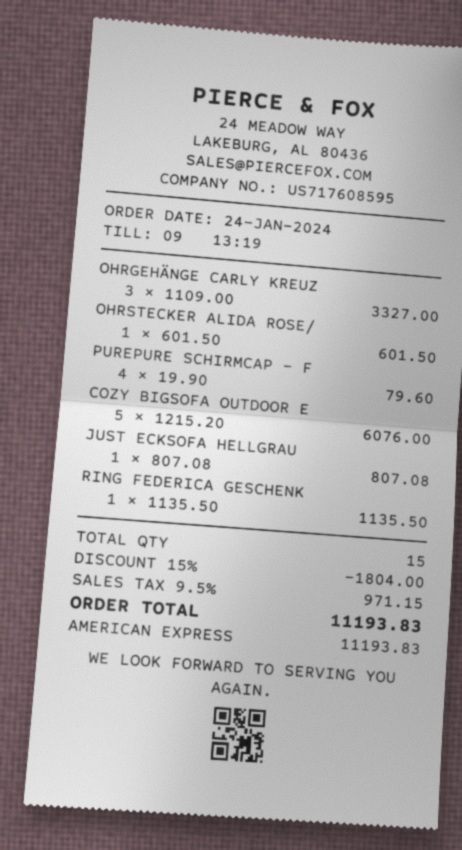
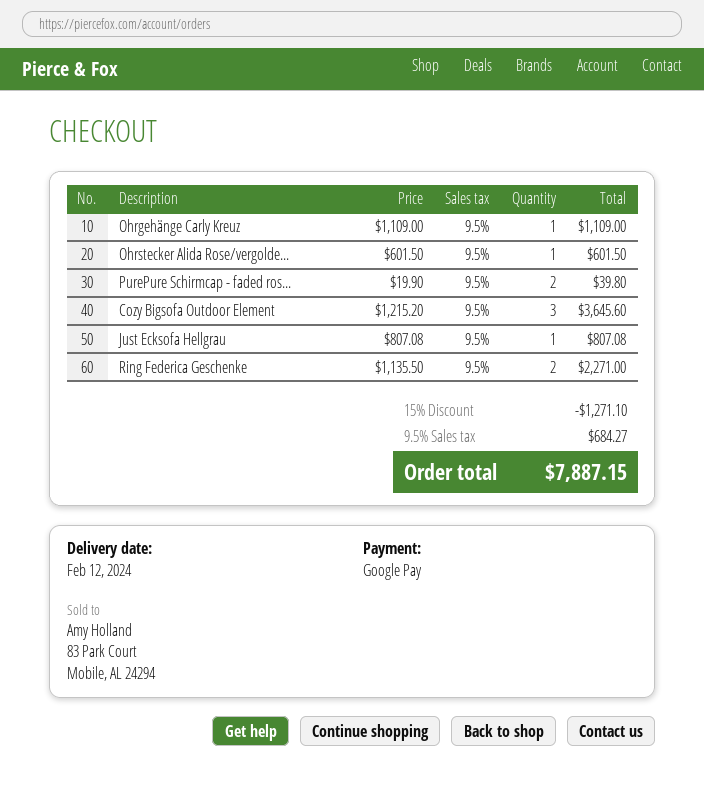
payment method: American Express -> Google Pay
OHRGEHÄNGE CARLY KREUZ: 3 x 1109.00 = 3327.00 -> 1 x 1109.00 = 1109.00
PUREPURE SCHIRMCAP - F: 4 x 19.90 = 79.60 -> 2 x 19.90 = 39.80
COZY BIGSOFA OUTDOOR E: 5 x 1215.20 = 6076.00 -> 3 x 1215.20 = 3645.60
RING FEDERICA GESCHENK: 1 x 1135.50 = 1135.50 -> 2 x 1135.50 = 2271.00
discount: 15% = 1804.00 -> 15% = 1271.10
tax: 9.5% = 971.15 -> 9.5% = 684.27
total: 11193.83 -> 7887.15

